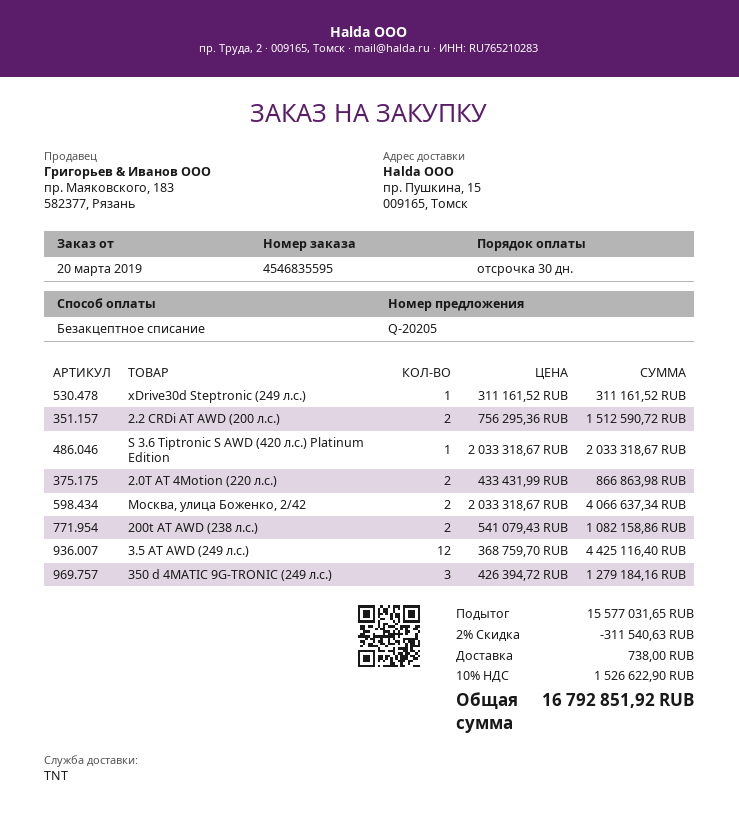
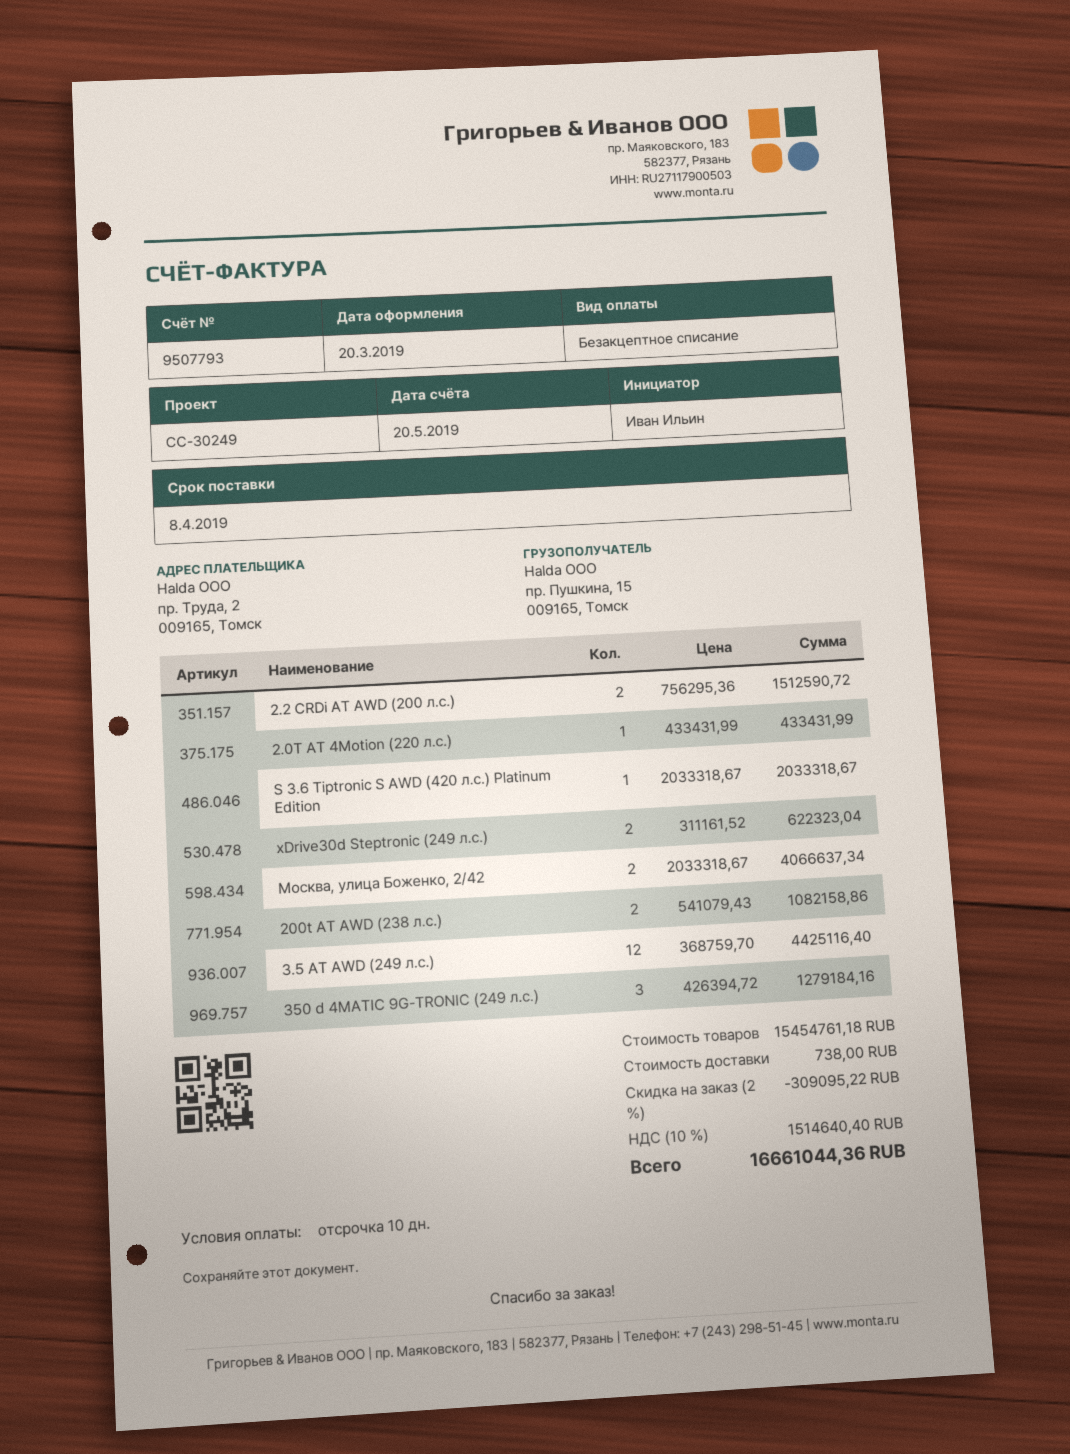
payment terms: 30 days -> 10 days
xDrive30d Steptronic (249 л.с.): 1 x 311161.52 = 311161.52 -> 2 x 311161.52 = 622323.04
2.0T AT 4Motion (220 л.с.): 2 x 433431.99 = 866863.98 -> 1 x 433431.99 = 433431.99
subtotal: 15577031.65 -> 15454761.18
discount: 2% = 311540.63 -> 2% = 309095.22
tax: 10% = 1526622.90 -> 10% = 1514640.40
total: 16792851.92 -> 16661044.36

